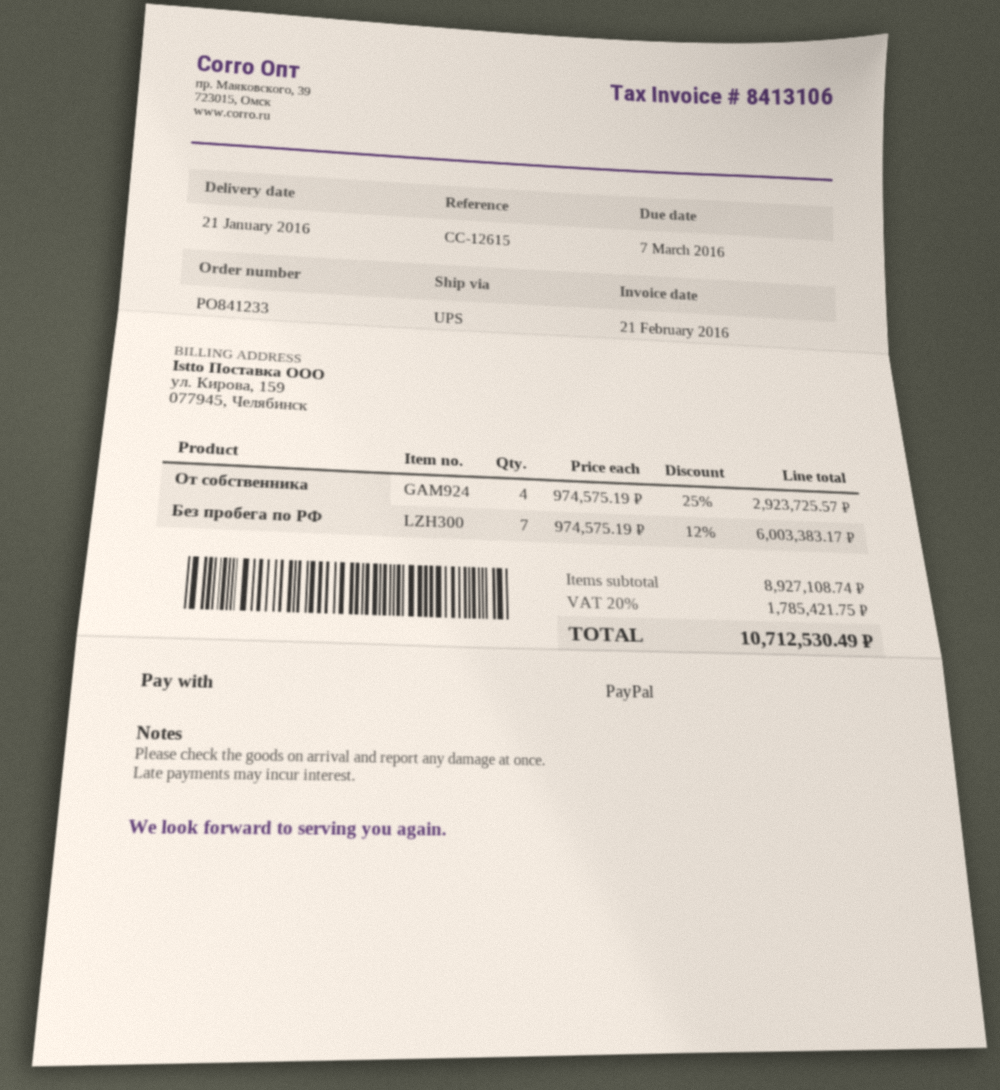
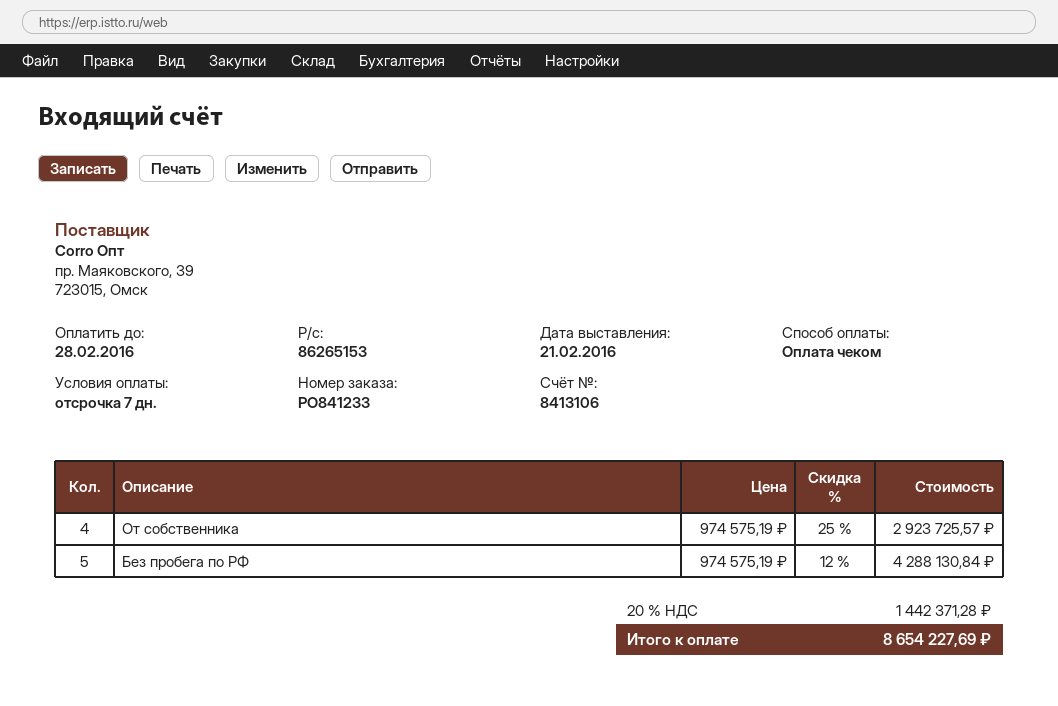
due date: 2016-03-07 -> 2016-02-28
payment method: PayPal -> cheque
Без пробега по РФ: 7 x 974575.19 - 12% = 6003383.17 -> 5 x 974575.19 - 12% = 4288130.84
tax: 20% = 1785421.75 -> 20% = 1442371.28
total: 10712530.49 -> 8654227.69

